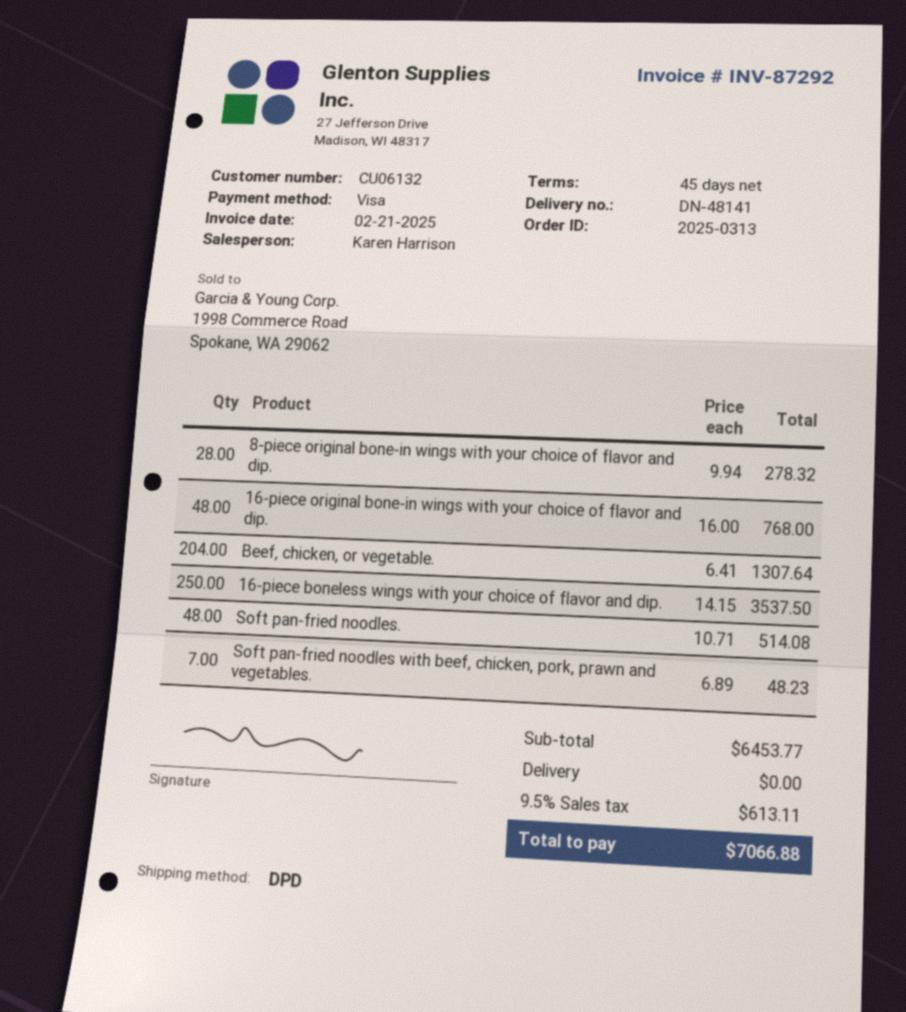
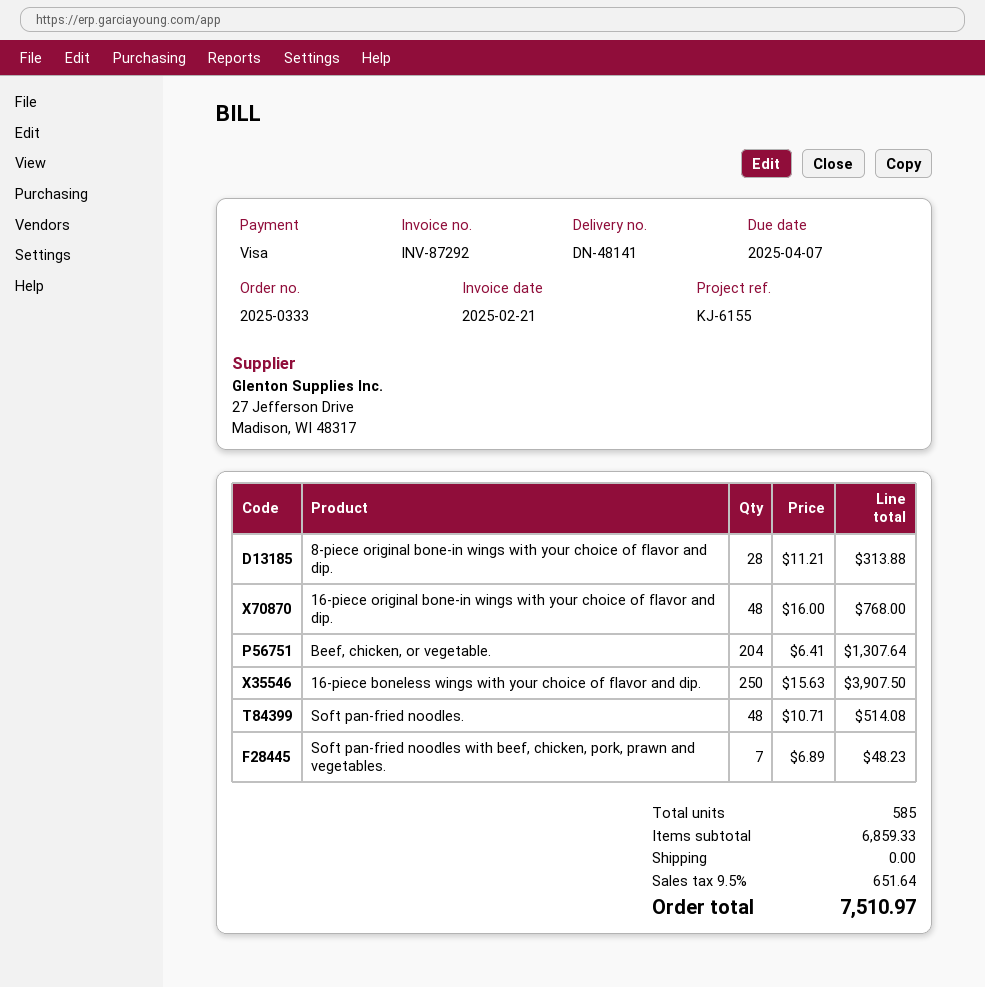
order number: 2025-0313 -> 2025-0333
8-piece original bone-in wings with your choice of flavor and dip.: 28 x 9.94 = 278.32 -> 28 x 11.21 = 313.88
16-piece boneless wings with your choice of flavor and dip.: 250 x 14.15 = 3537.50 -> 250 x 15.63 = 3907.50
subtotal: 6453.77 -> 6859.33
tax: 9.5% = 613.11 -> 9.5% = 651.64
total: 7066.88 -> 7510.97

